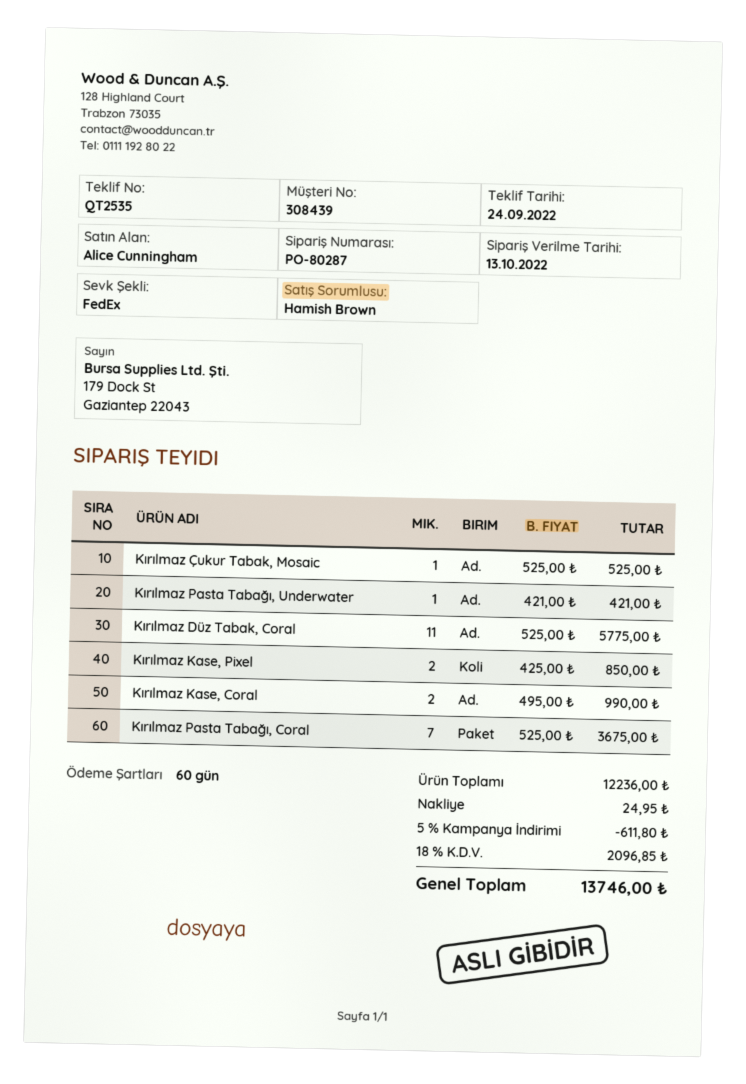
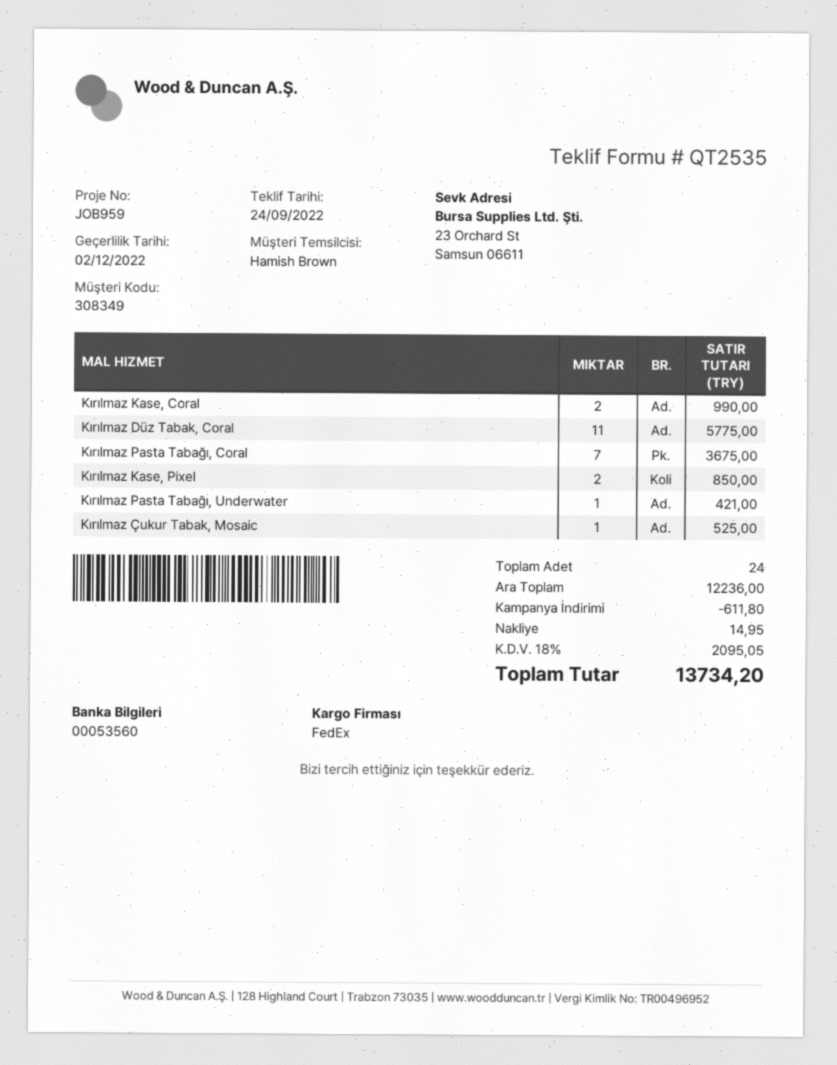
customer number: 308439 -> 308349
shipping: 24.95 -> 14.95
tax: 18% = 2096.85 -> 18% = 2095.05
total: 13746.00 -> 13734.20

